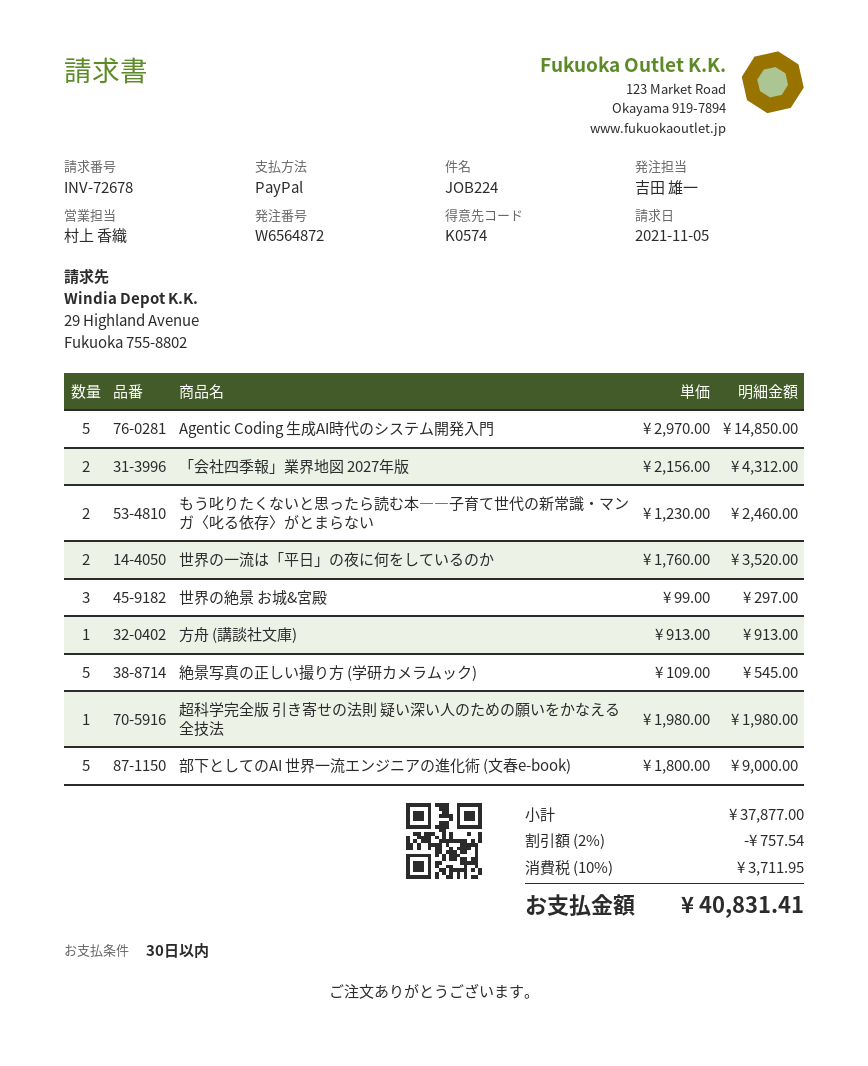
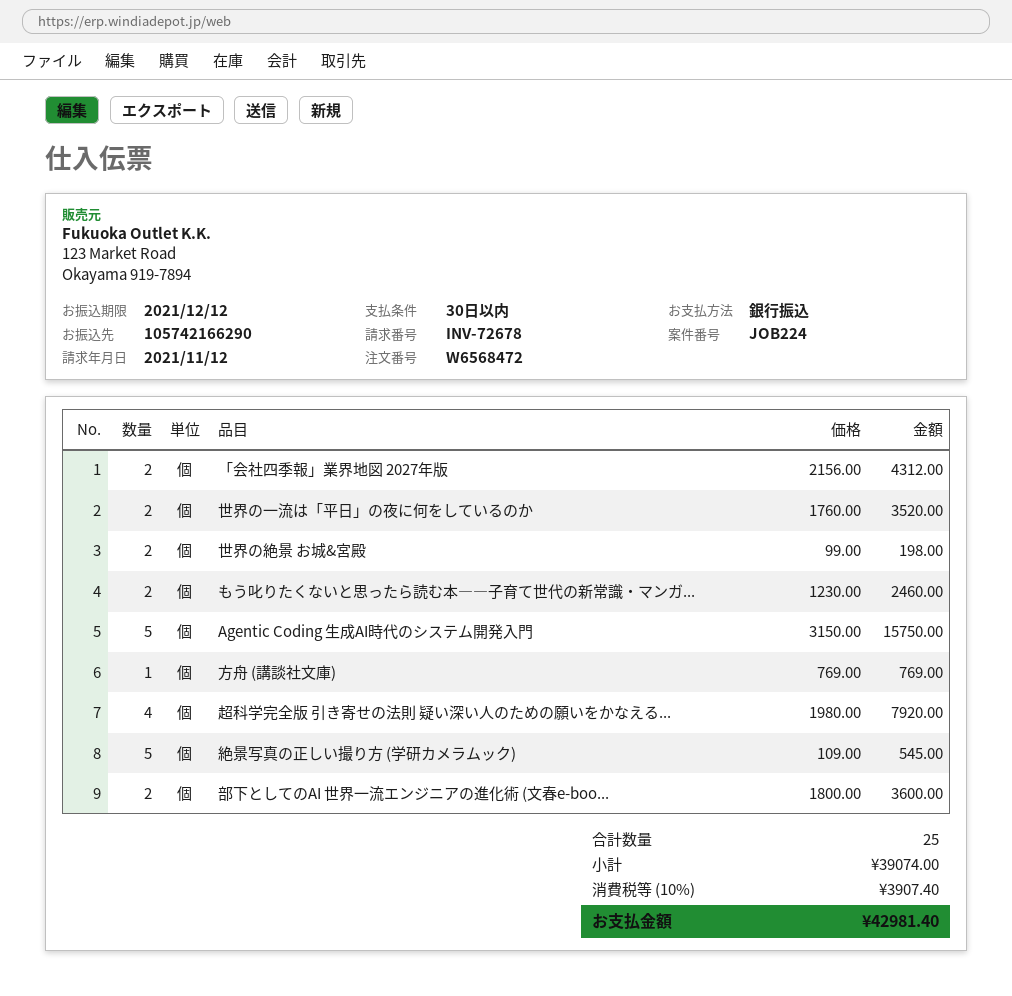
order number: W6564872 -> W6568472
invoice date: 2021-11-05 -> 2021-11-12
payment method: PayPal -> bank transfer
Agentic Coding 生成AI時代のシステム開発入門: 5 x 2970.00 = 14850.00 -> 5 x 3150.00 = 15750.00
世界の絶景 お城&宮殿: 3 x 99.00 = 297.00 -> 2 x 99.00 = 198.00
方舟 (講談社文庫): 1 x 913.00 = 913.00 -> 1 x 769.00 = 769.00
超科学完全版 引き寄せの法則 疑い深い人のための願いをかなえる全技法: 1 x 1980.00 = 1980.00 -> 4 x 1980.00 = 7920.00
部下としてのAI 世界一流エンジニアの進化術 (文春e-book): 5 x 1800.00 = 9000.00 -> 2 x 1800.00 = 3600.00
subtotal: 37877.00 -> 39074.00
discount: 2% = 757.54 -> none
tax: 10% = 3711.95 -> 10% = 3907.40
total: 40831.41 -> 42981.40

